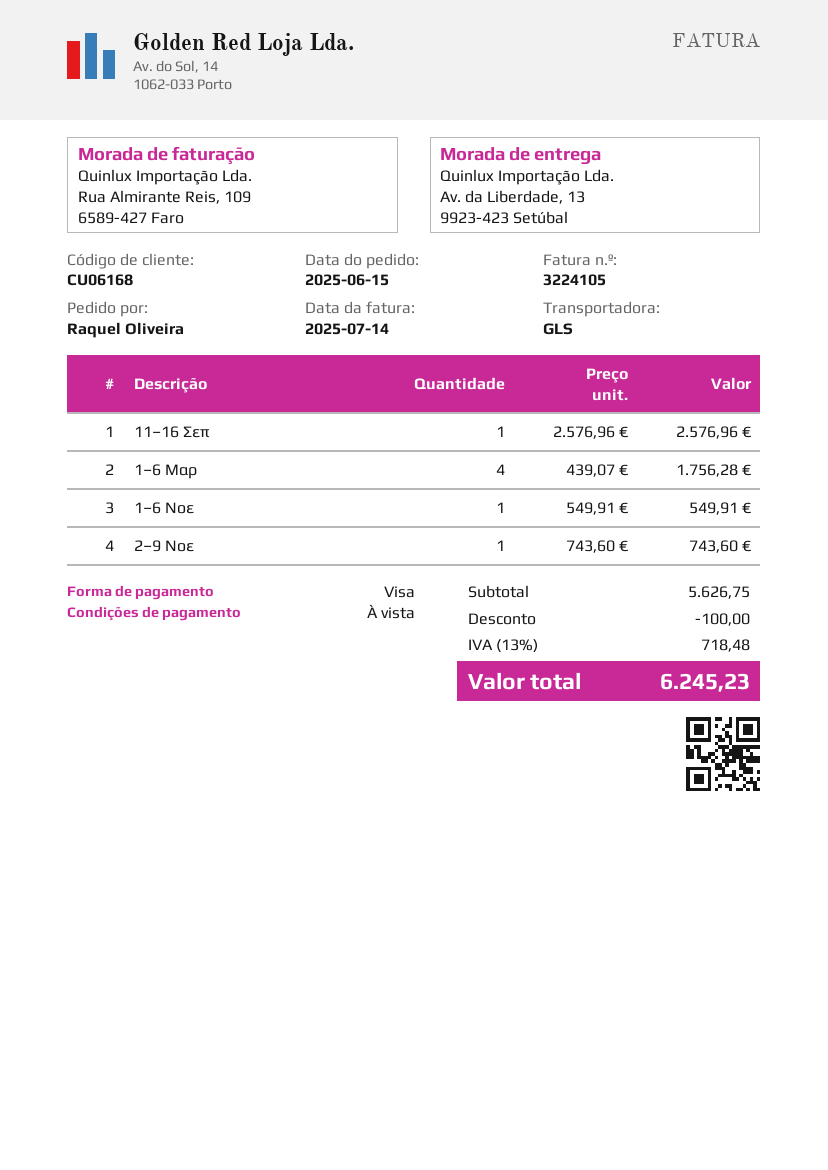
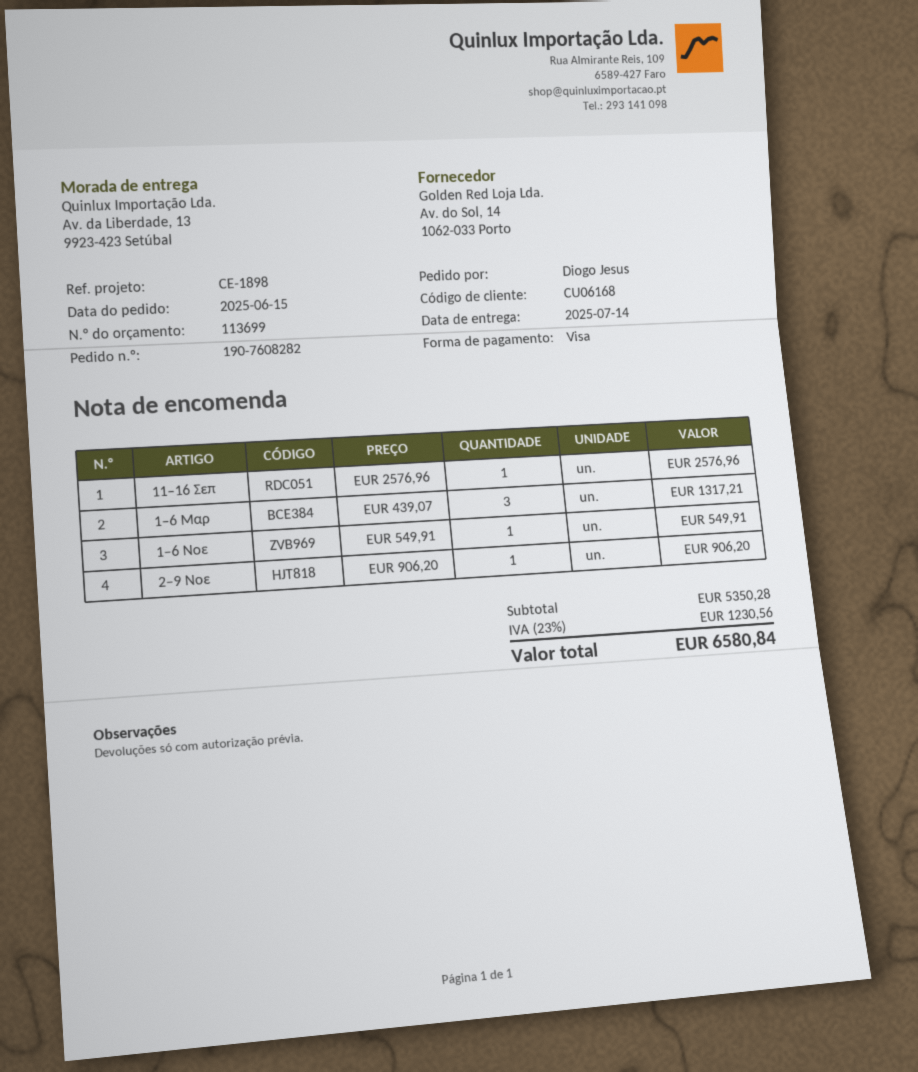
ordered by: Raquel Oliveira -> Diogo Jesus
1–6 Μαρ: 4 x 439.07 = 1756.28 -> 3 x 439.07 = 1317.21
2–9 Νοε: 1 x 743.60 = 743.60 -> 1 x 906.20 = 906.20
subtotal: 5626.75 -> 5350.28
discount: 100.00 -> none
tax: 13% = 718.48 -> 23% = 1230.56
total: 6245.23 -> 6580.84

